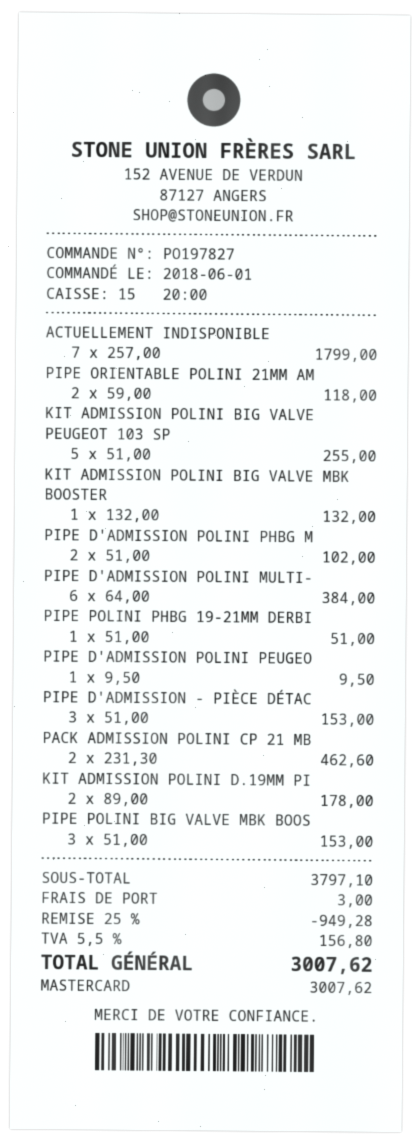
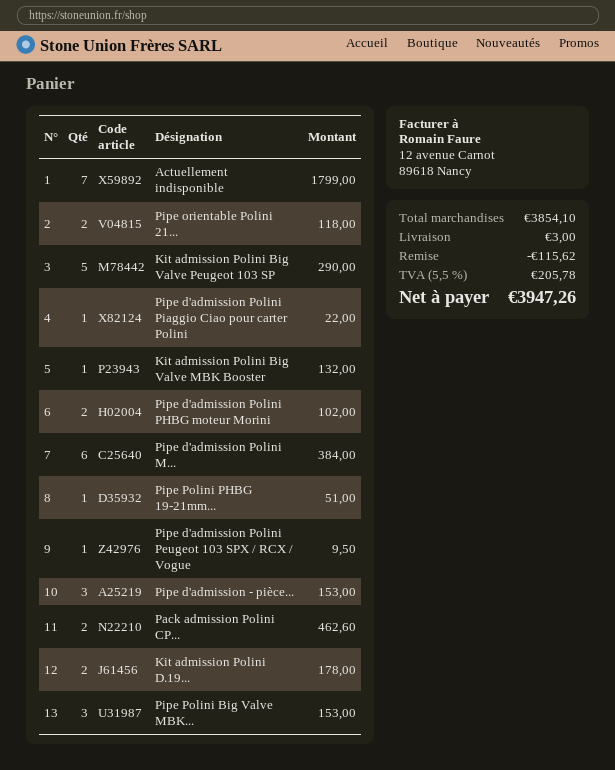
KIT ADMISSION POLINI BIG VALVE PEUGEOT 103 SP: 5 for 255.00 -> 5 for 290.00
Pipe d'admission Polini Piaggio Ciao pour carter Polini: none -> 1 for 22.00
subtotal: 3797.10 -> 3854.10
discount: 949.28 -> 115.62
tax: 5.5% = 156.80 -> 5.5% = 205.78
total: 3007.62 -> 3947.26

